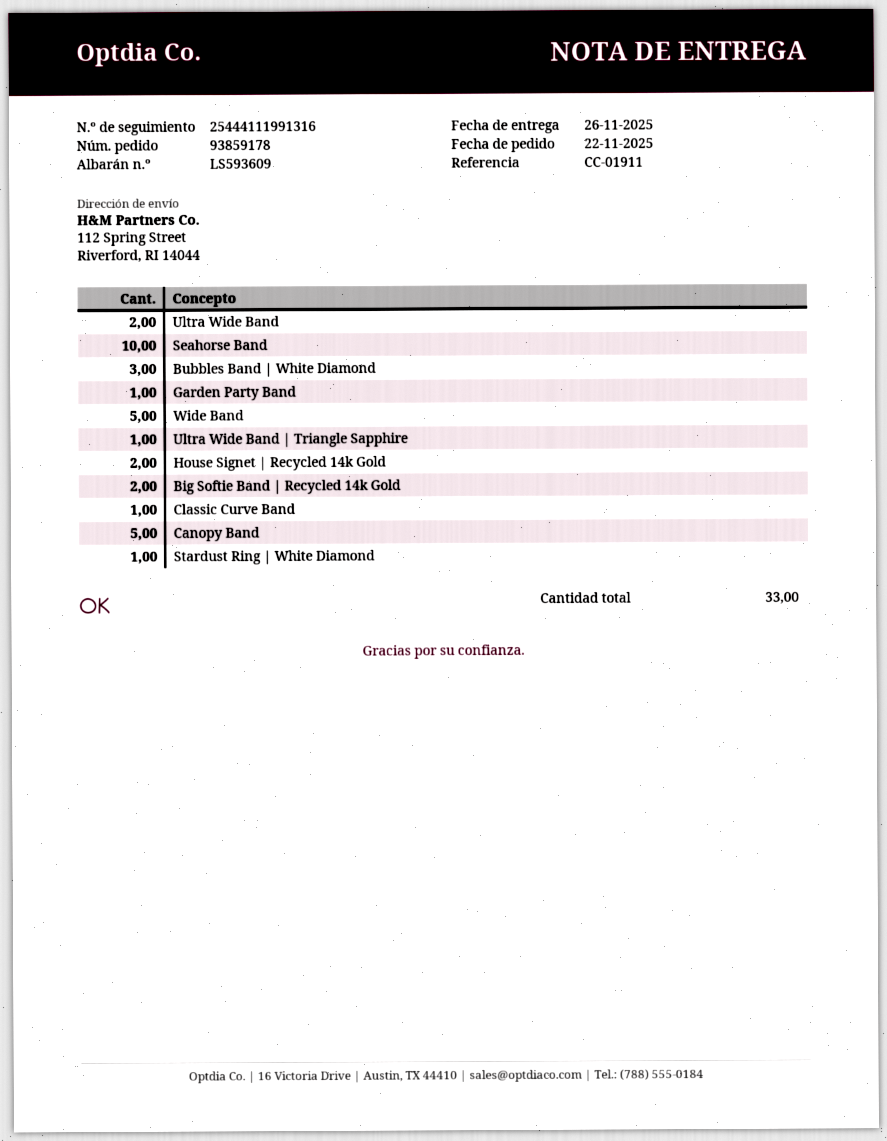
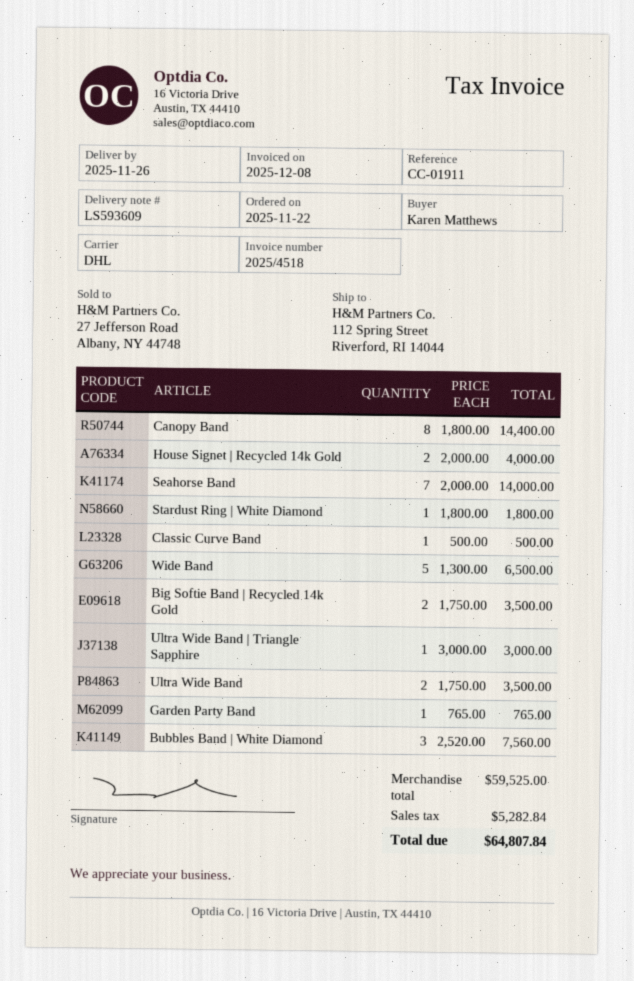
Seahorse Band: 10 -> 7
Canopy Band: 5 -> 8

